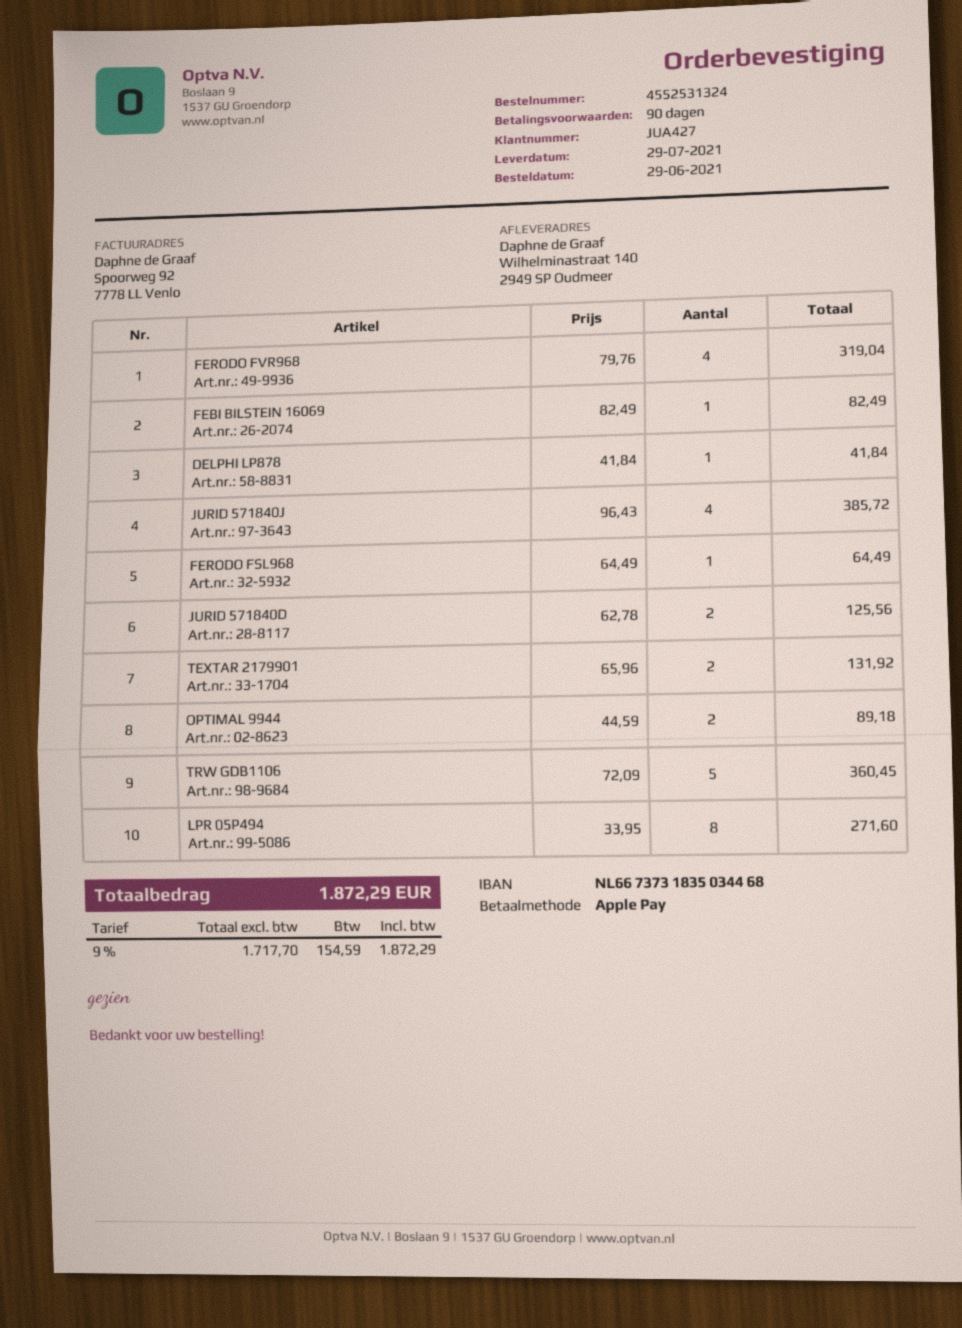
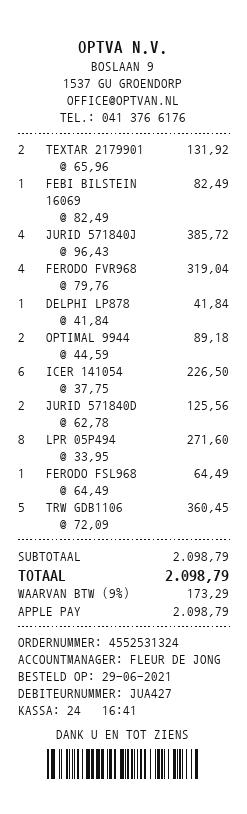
ICER 141054: none -> 6 x 37.75 = 226.50
tax: 9% = 154.59 -> 9% = 173.29
total: 1872.29 -> 2098.79

